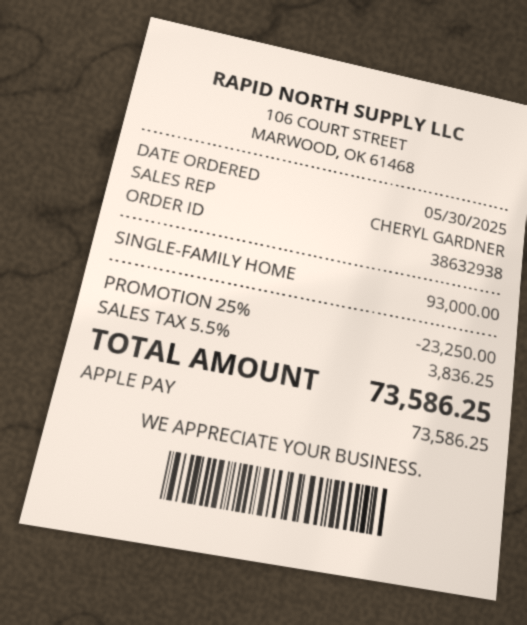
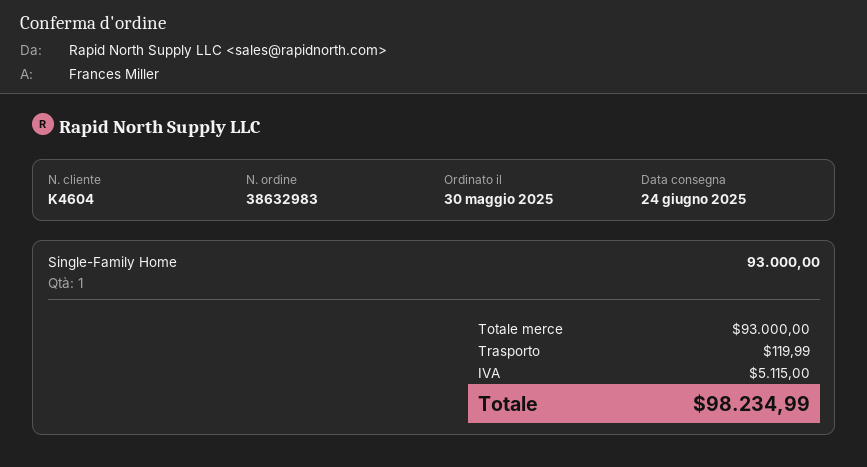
order number: 38632938 -> 38632983
discount: 25% = 23250.00 -> none
shipping: none -> 119.99
tax: 3836.25 -> 5115.00
total: 73586.25 -> 98234.99

